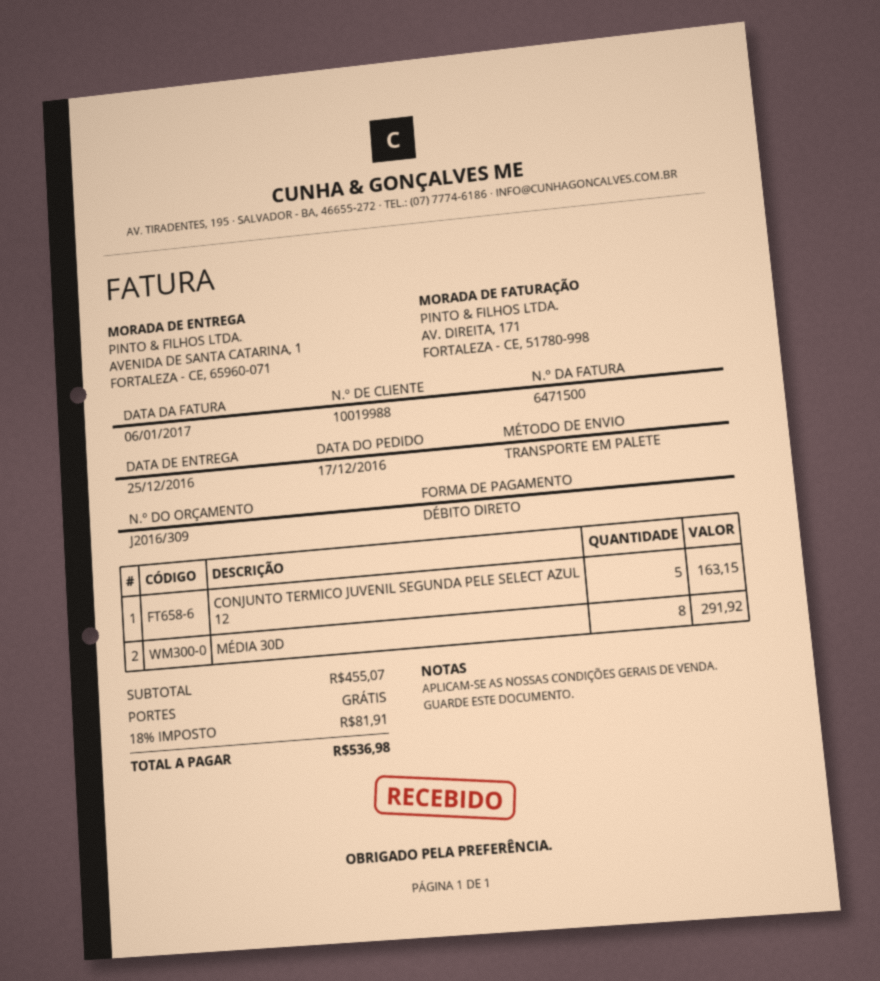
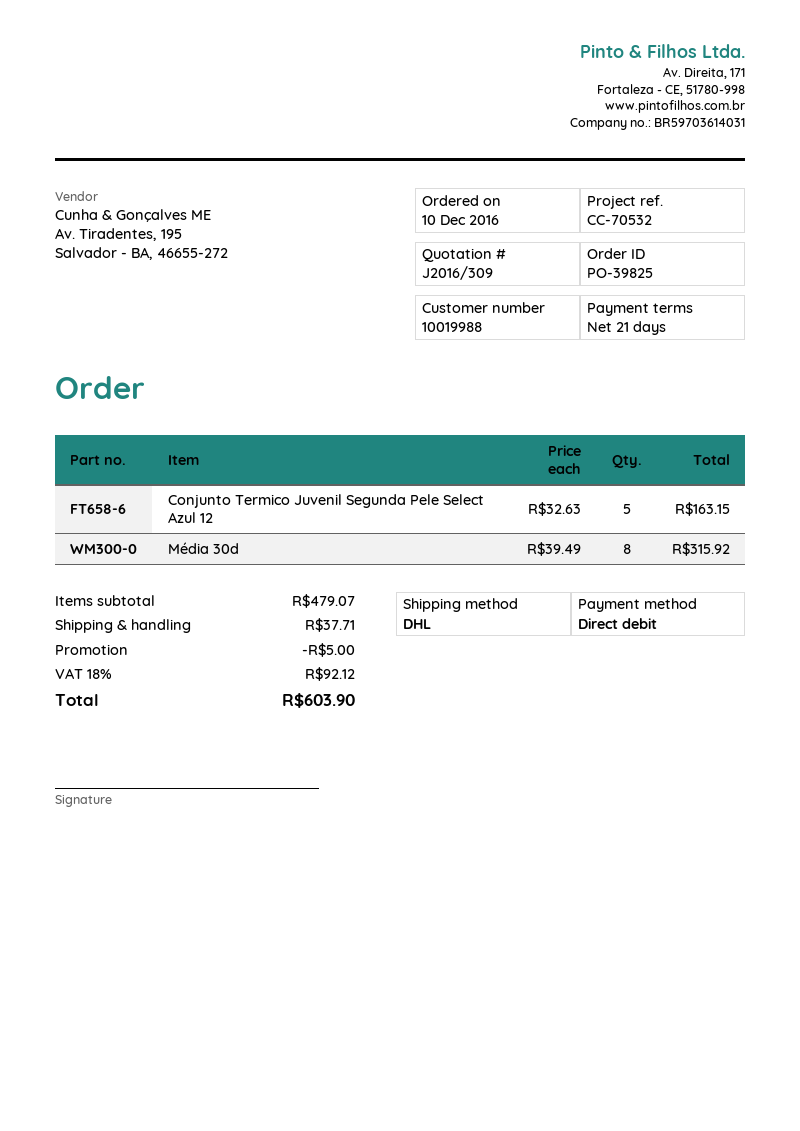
order date: 2016-12-17 -> 2016-12-10
shipping method: pallet freight -> DHL
MÉDIA 30D: 8 for 291.92 -> 8 for 315.92
subtotal: 455.07 -> 479.07
discount: none -> 5.00
shipping: 0.00 -> 37.71
tax: 18% = 81.91 -> 18% = 92.12
total: 536.98 -> 603.90

